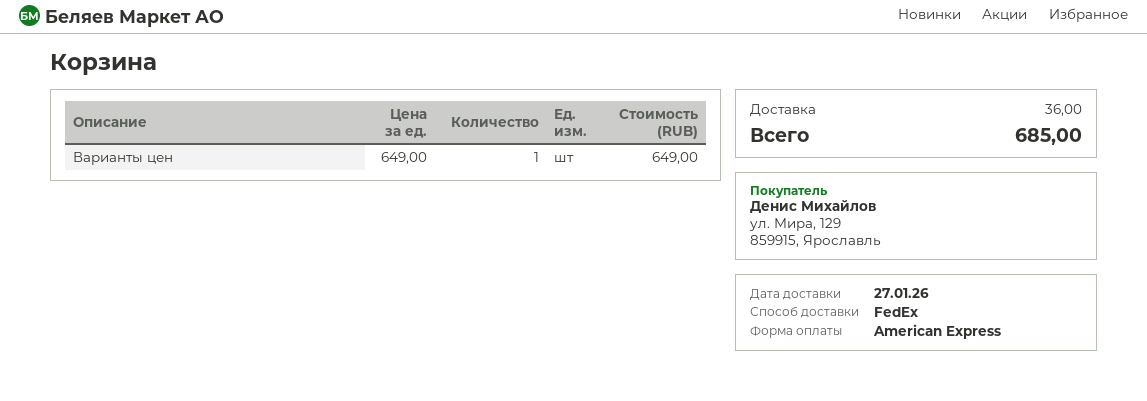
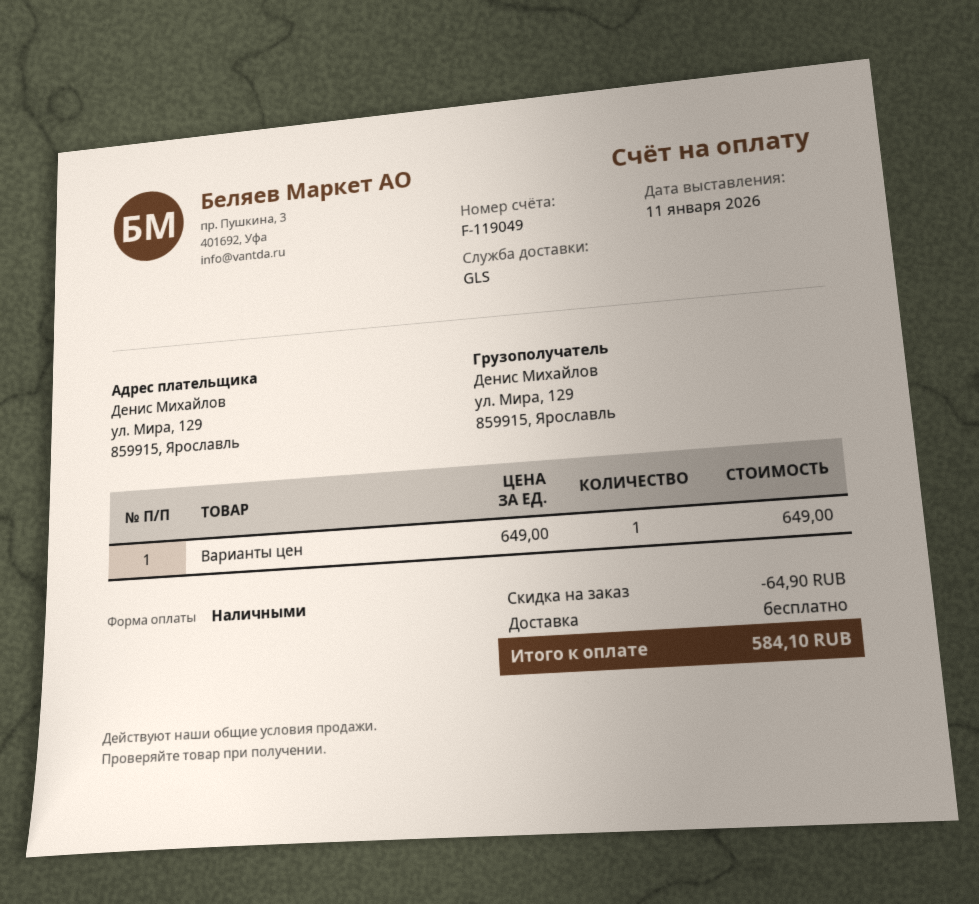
payment method: American Express -> cash
shipping method: FedEx -> GLS
discount: none -> 64.90
shipping: 36.00 -> 0.00
total: 685.00 -> 584.10

